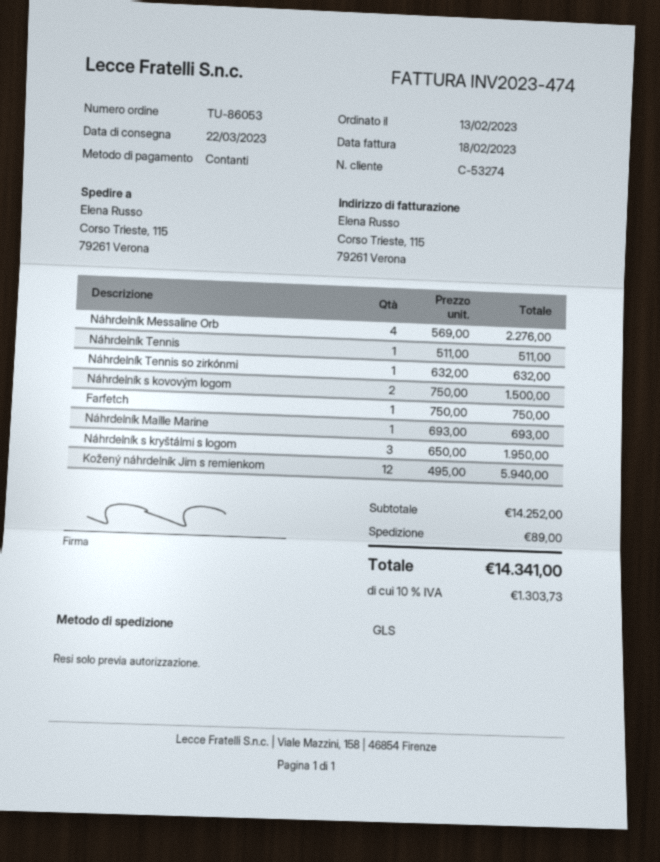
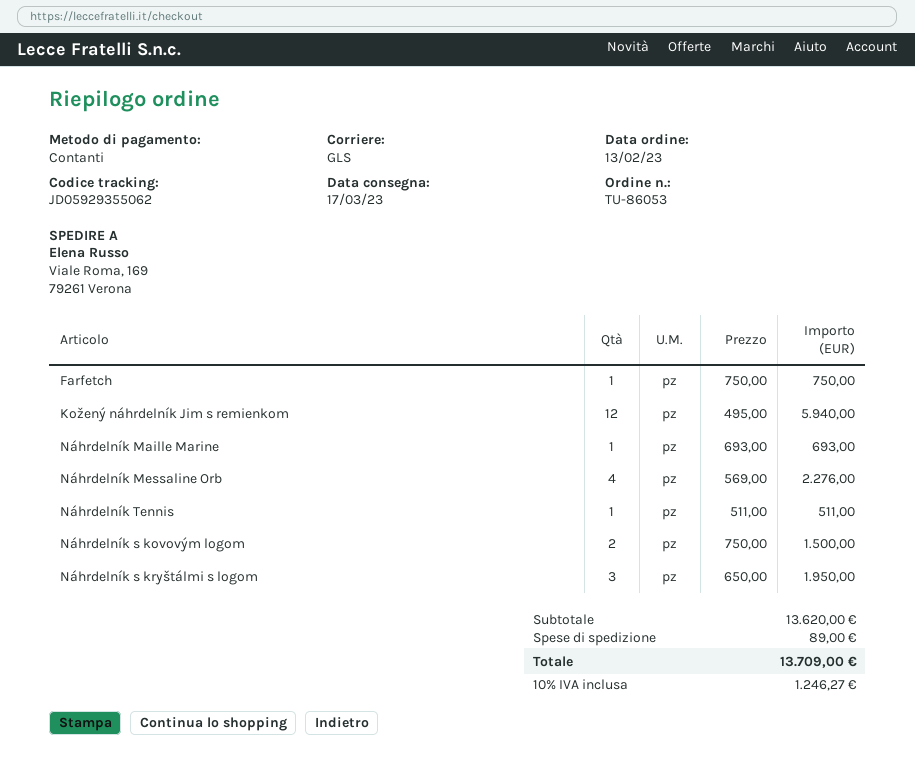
delivery date: 2023-03-22 -> 2023-03-17
ship to: Corso Trieste, 115, 79261 Verona -> Viale Roma, 169, 79261 Verona
Náhrdelník Tennis so zirkónmi: 1 x 632.00 = 632.00 -> none
subtotal: 14252.00 -> 13620.00
tax: 10% = 1303.73 -> 10% = 1246.27
total: 14341.00 -> 13709.00

